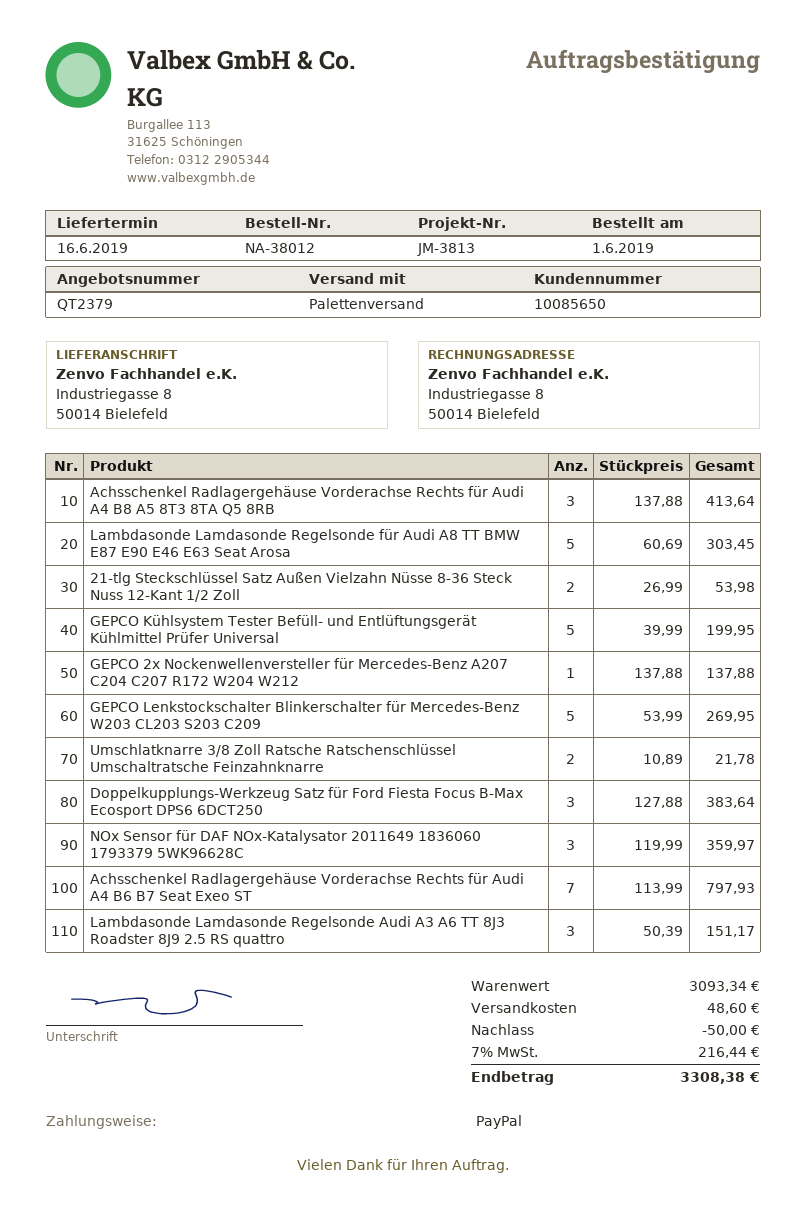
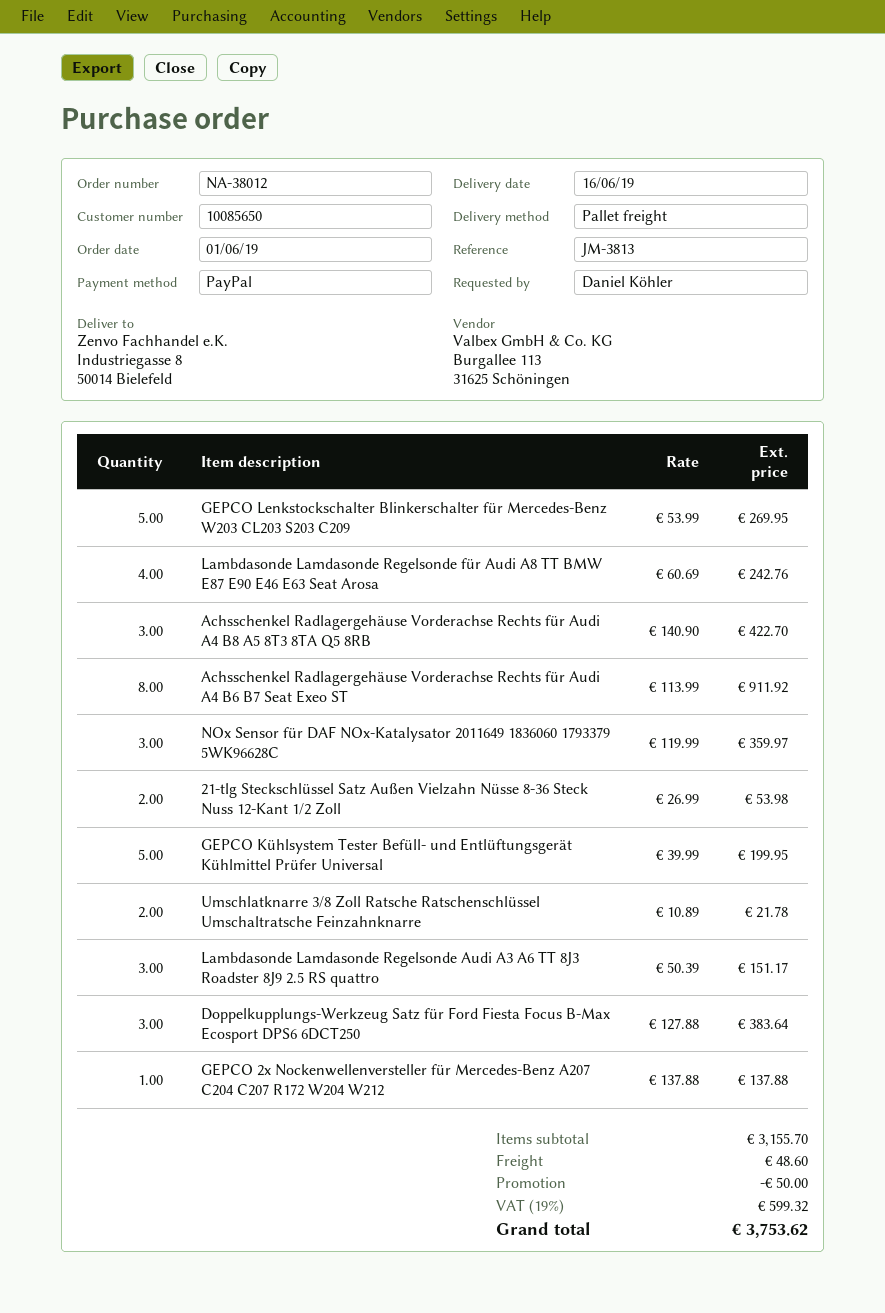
Achsschenkel Radlagergehäuse Vorderachse Rechts für Audi A4 B8 A5 8T3 8TA Q5 8RB: 3 x 137.88 = 413.64 -> 3 x 140.90 = 422.70
Lambdasonde Lamdasonde Regelsonde für Audi A8 TT BMW E87 E90 E46 E63 Seat Arosa: 5 x 60.69 = 303.45 -> 4 x 60.69 = 242.76
Achsschenkel Radlagergehäuse Vorderachse Rechts für Audi A4 B6 B7 Seat Exeo ST: 7 x 113.99 = 797.93 -> 8 x 113.99 = 911.92
subtotal: 3093.34 -> 3155.70
tax: 7% = 216.44 -> 19% = 599.32
total: 3308.38 -> 3753.62

